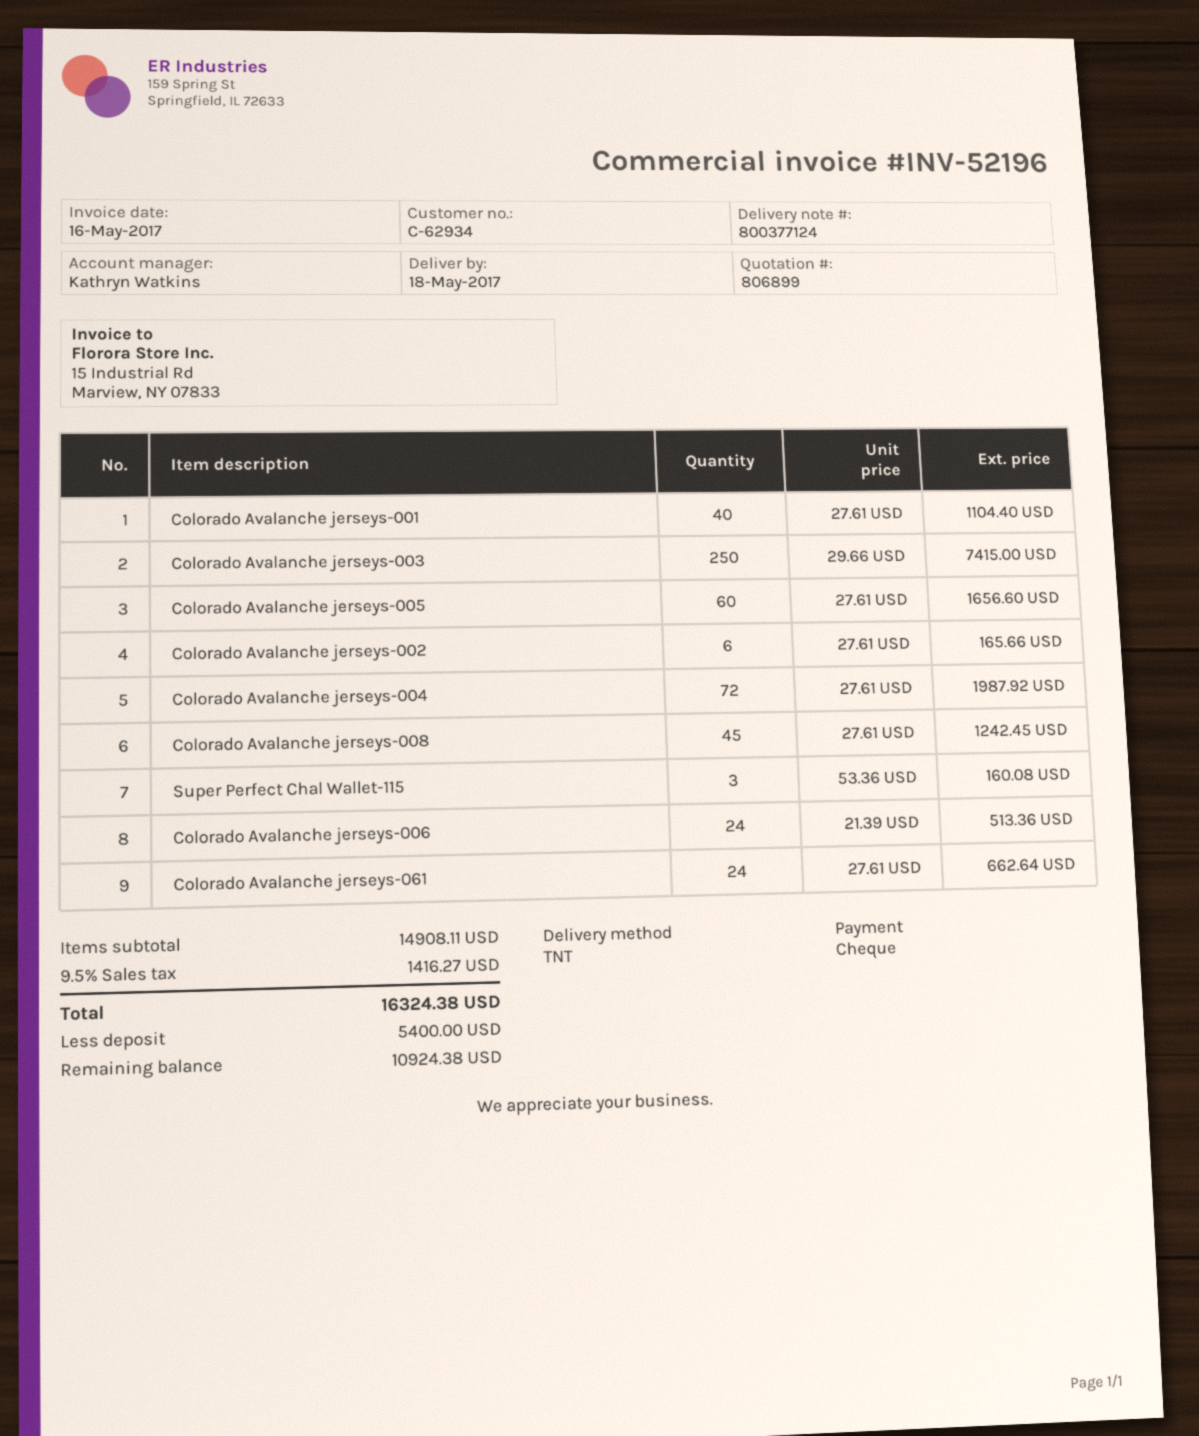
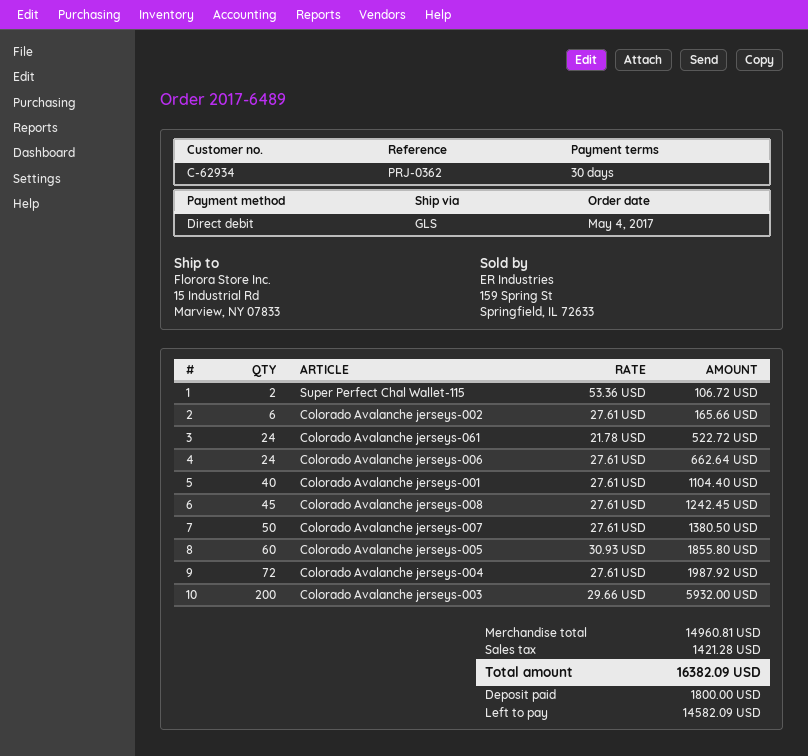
payment method: cheque -> direct debit
shipping method: TNT -> GLS
Colorado Avalanche jerseys-003: 250 x 29.66 = 7415.00 -> 200 x 29.66 = 5932.00
Colorado Avalanche jerseys-005: 60 x 27.61 = 1656.60 -> 60 x 30.93 = 1855.80
Super Perfect Chal Wallet-115: 3 x 53.36 = 160.08 -> 2 x 53.36 = 106.72
Colorado Avalanche jerseys-006: 24 x 21.39 = 513.36 -> 24 x 27.61 = 662.64
Colorado Avalanche jerseys-061: 24 x 27.61 = 662.64 -> 24 x 21.78 = 522.72
Colorado Avalanche jerseys-007: none -> 50 x 27.61 = 1380.50
subtotal: 14908.11 -> 14960.81
tax: 1416.27 -> 1421.28
total: 16324.38 -> 16382.09
deposit: 5400.00 -> 1800.00
balance: 10924.38 -> 14582.09

